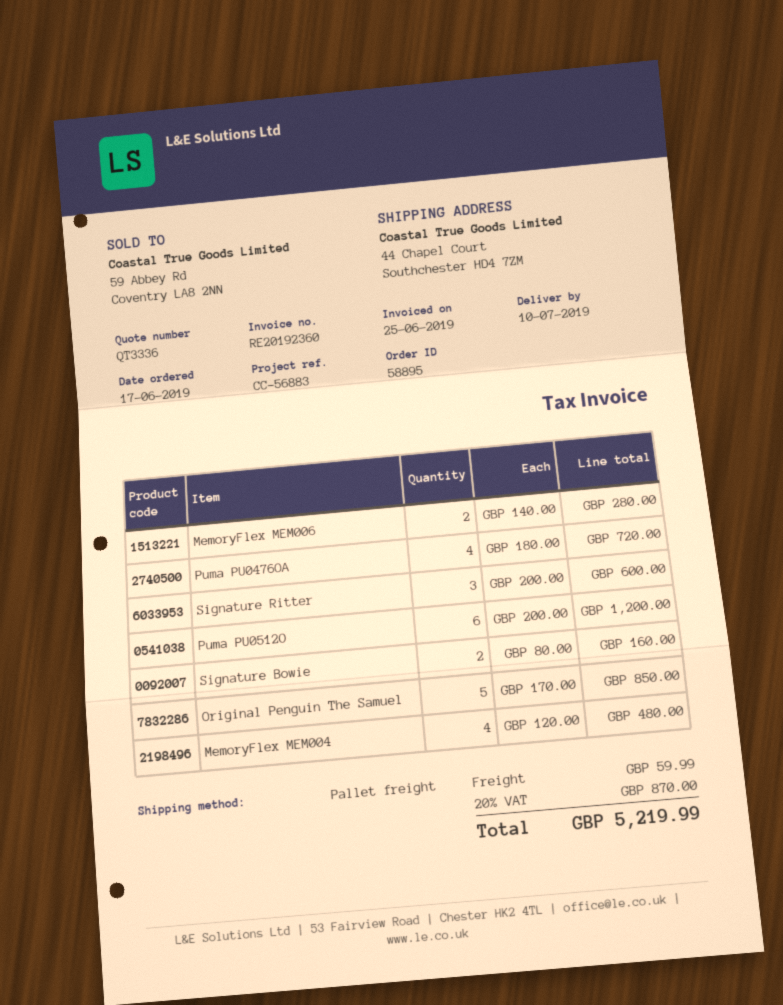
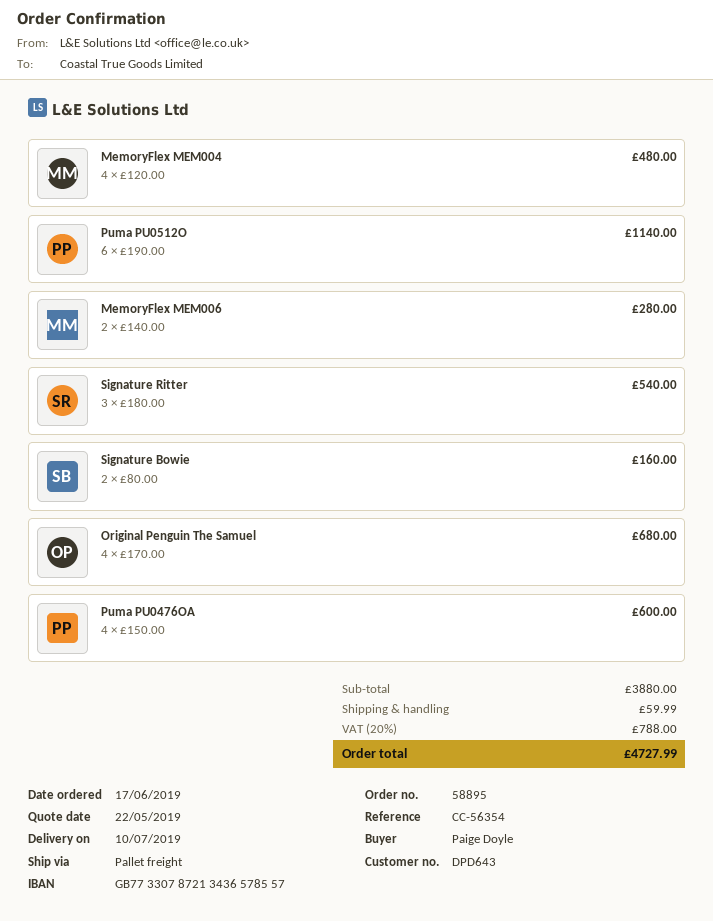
reference: CC-56883 -> CC-56354
Puma PU0476OA: 4 x 180.00 = 720.00 -> 4 x 150.00 = 600.00
Signature Ritter: 3 x 200.00 = 600.00 -> 3 x 180.00 = 540.00
Puma PU0512O: 6 x 200.00 = 1200.00 -> 6 x 190.00 = 1140.00
Original Penguin The Samuel: 5 x 170.00 = 850.00 -> 4 x 170.00 = 680.00
tax: 20% = 870.00 -> 20% = 788.00
total: 5219.99 -> 4727.99

